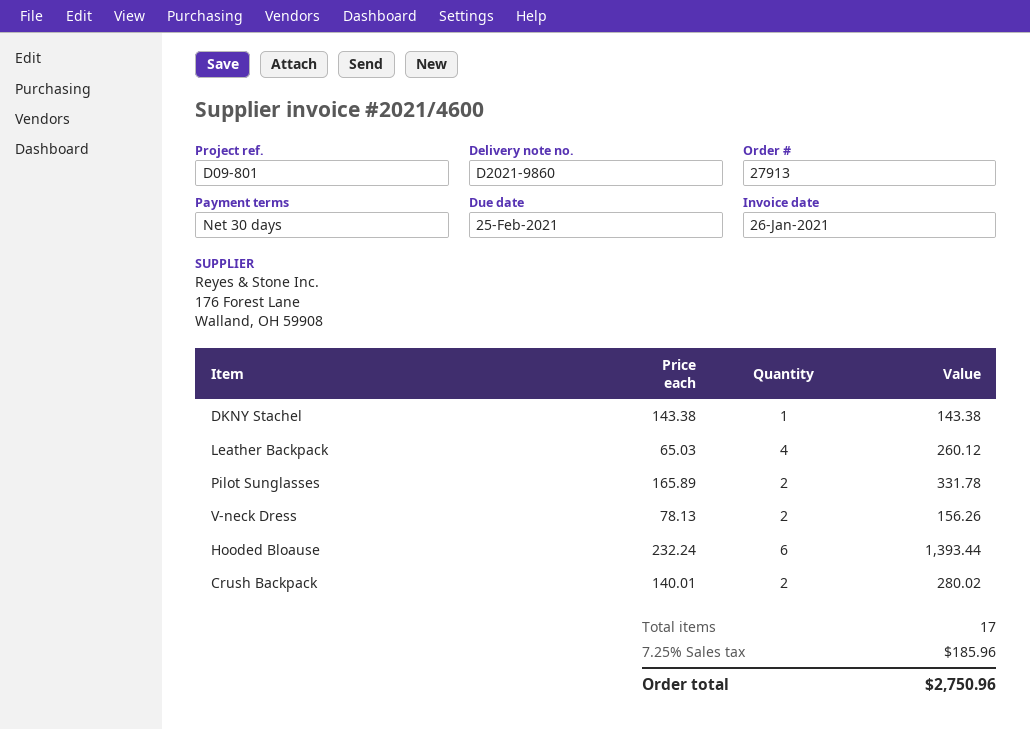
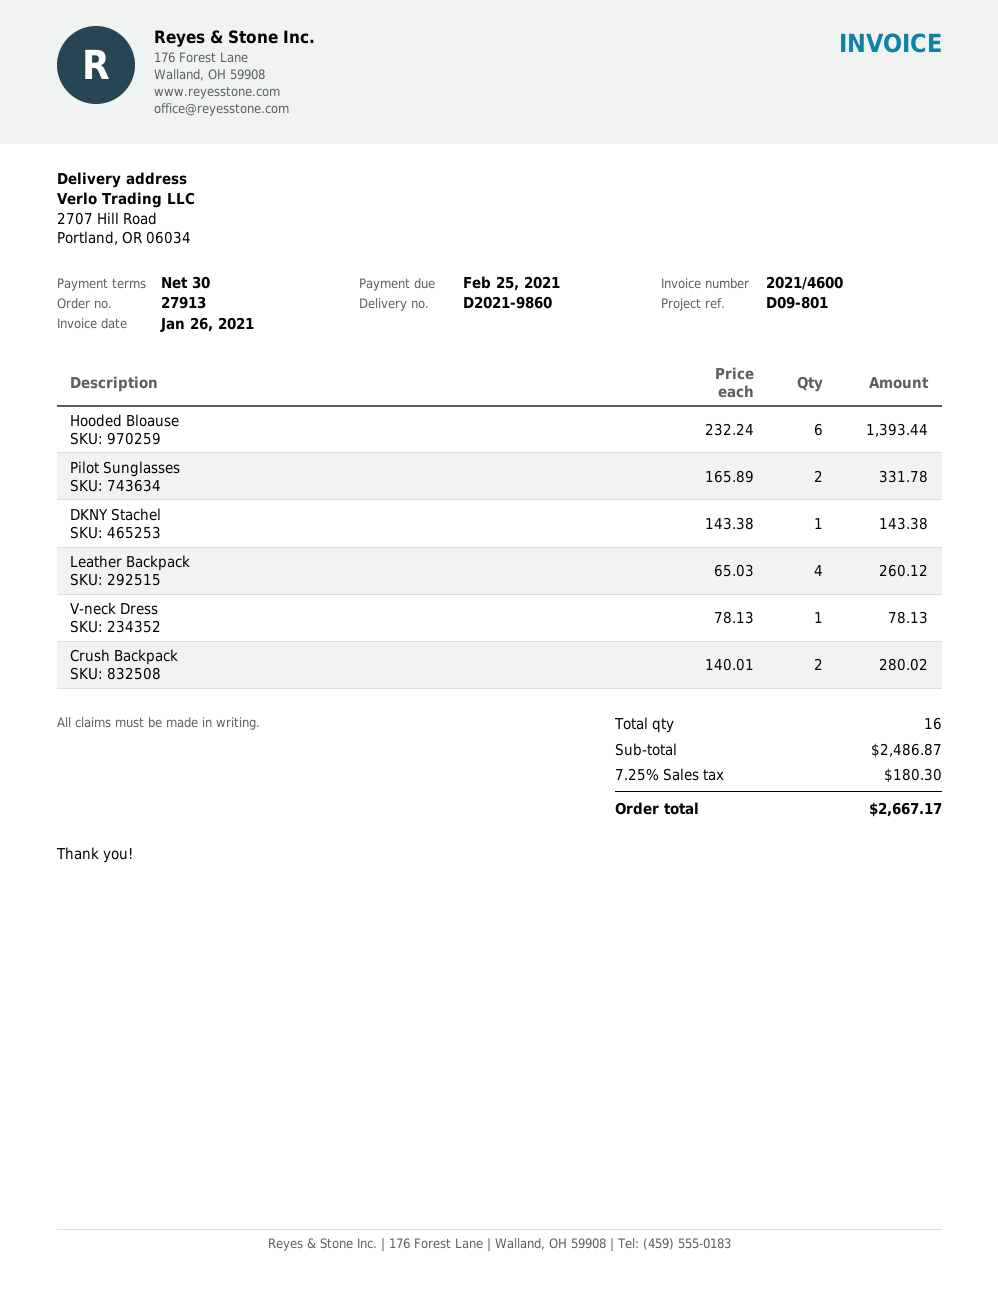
V-neck Dress: 2 x 78.13 = 156.26 -> 1 x 78.13 = 78.13
total quantity: 17 -> 16
tax: 7.25% = 185.96 -> 7.25% = 180.30
total: 2750.96 -> 2667.17

